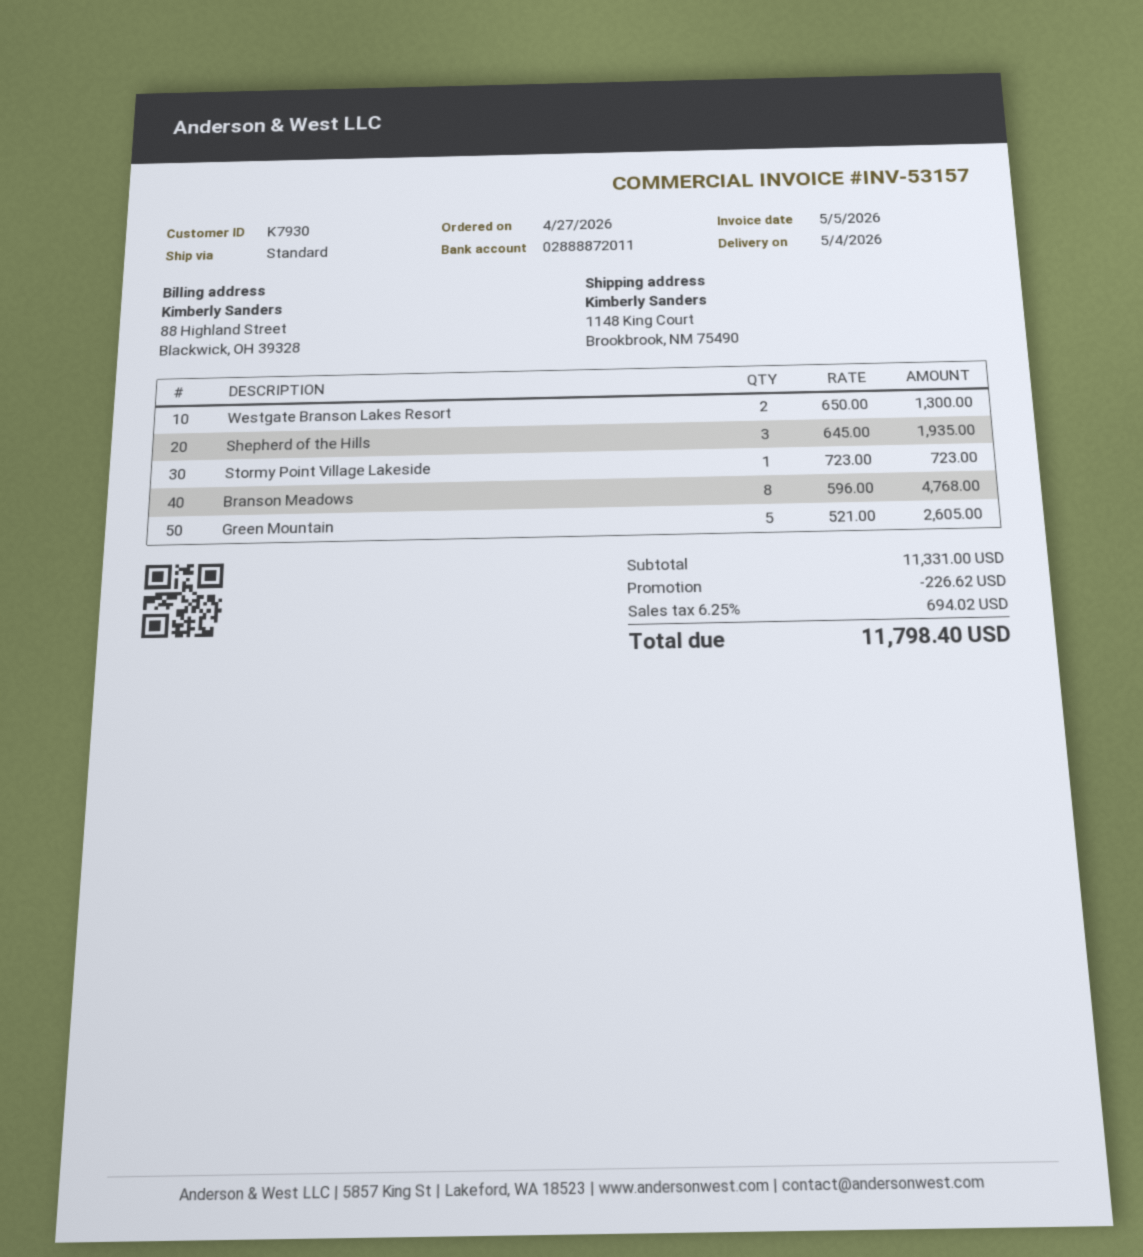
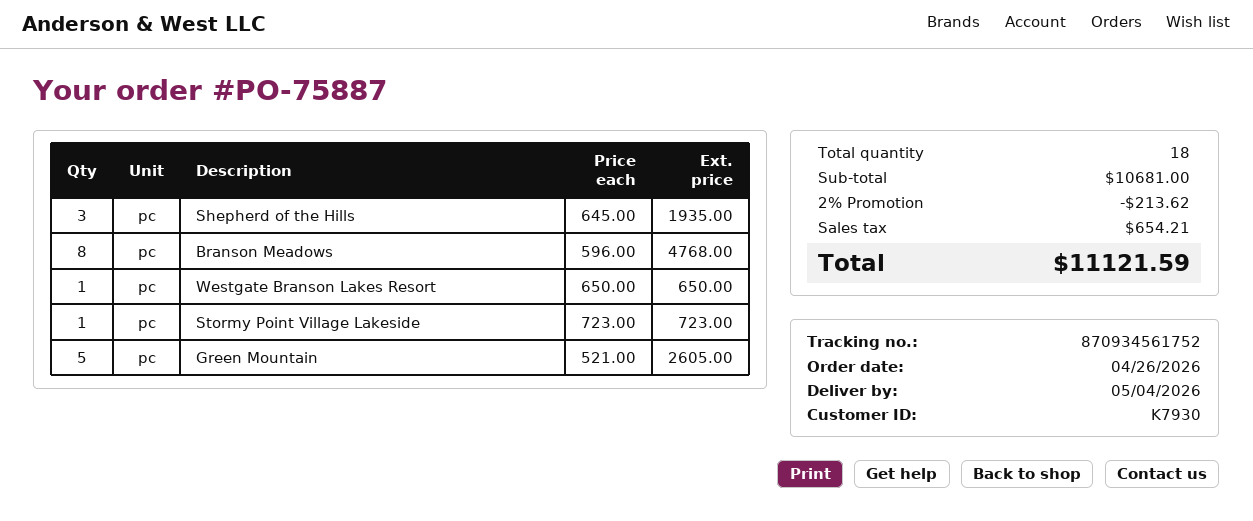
order date: 2026-04-27 -> 2026-04-26
Westgate Branson Lakes Resort: 2 x 650.00 = 1300.00 -> 1 x 650.00 = 650.00
subtotal: 11331.00 -> 10681.00
discount: 226.62 -> 213.62
tax: 694.02 -> 654.21
total: 11798.40 -> 11121.59

